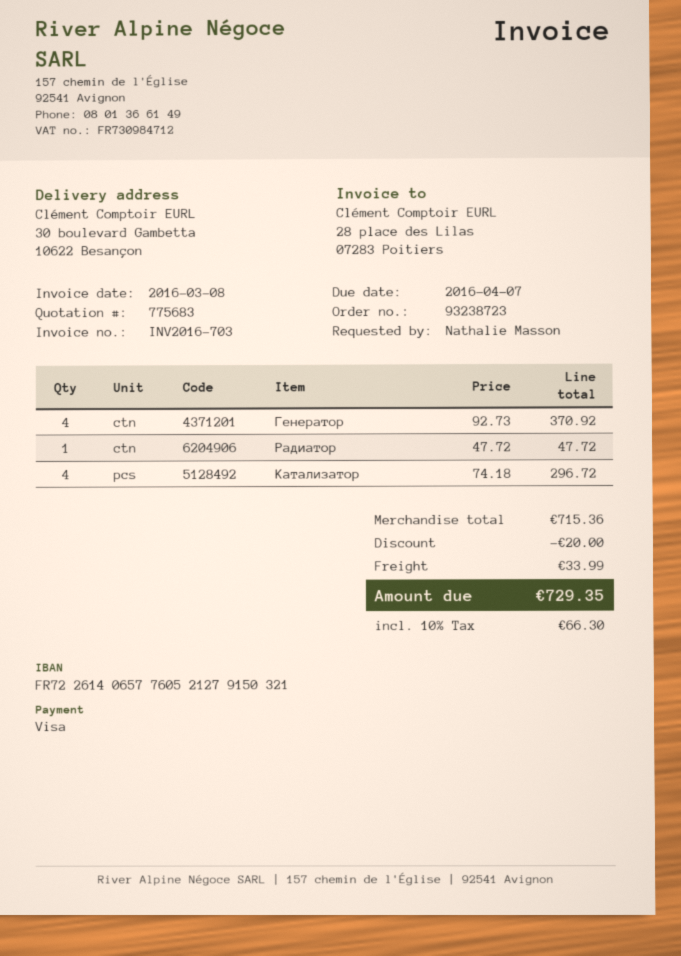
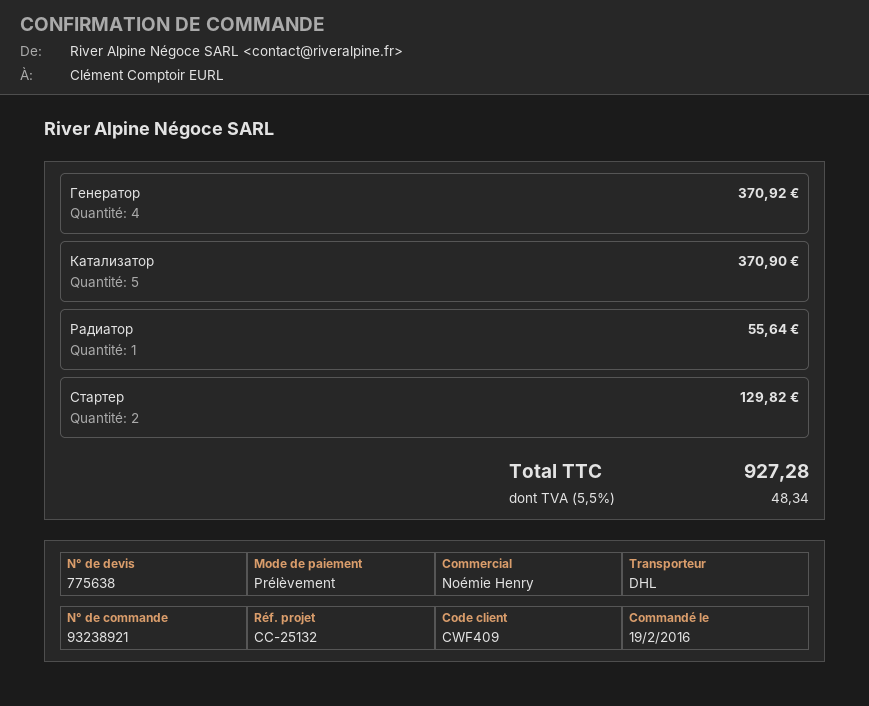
quote number: 775683 -> 775638
order number: 93238723 -> 93238921
payment method: Visa -> direct debit
Радиатор: 1 for 47.72 -> 1 for 55.64
Катализатор: 4 for 296.72 -> 5 for 370.90
Стартер: none -> 2 for 129.82
discount: 20.00 -> none
shipping: 33.99 -> none
tax: 10% = 66.30 -> 5.5% = 48.34
total: 729.35 -> 927.28

